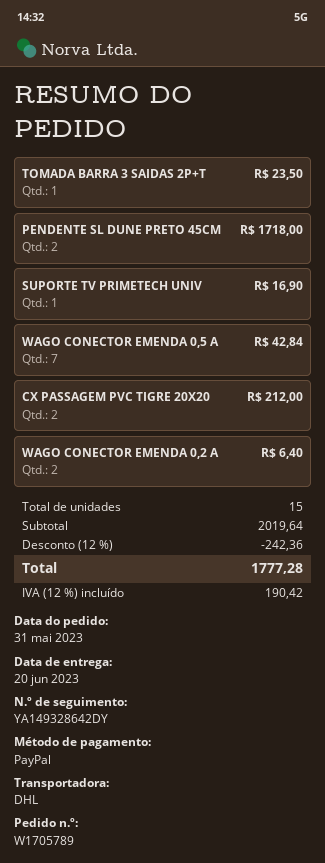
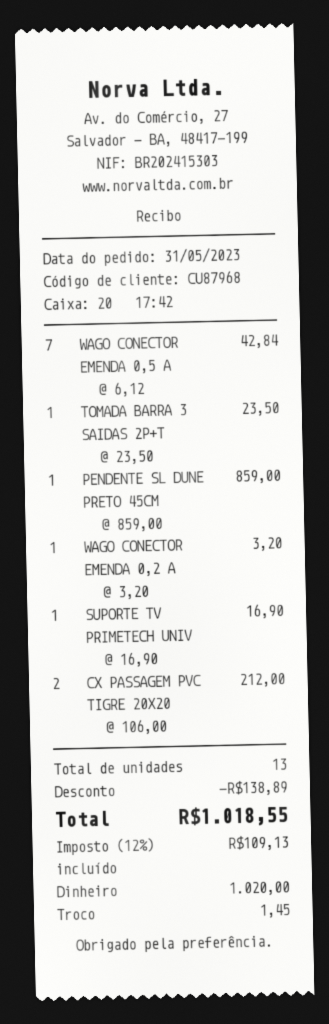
payment method: PayPal -> cash
PENDENTE SL DUNE PRETO 45CM: 2 for 1718.00 -> 1 for 859.00
WAGO CONECTOR EMENDA 0,2 A: 2 for 6.40 -> 1 for 3.20
total quantity: 15 -> 13
discount: 242.36 -> 138.89
tax: 12% = 190.42 -> 12% = 109.13
total: 1777.28 -> 1018.55

